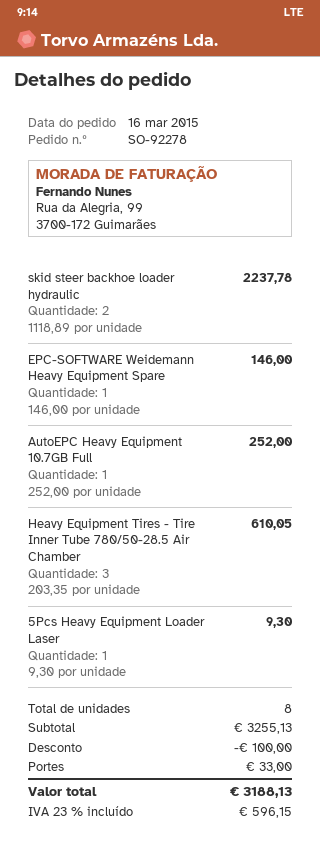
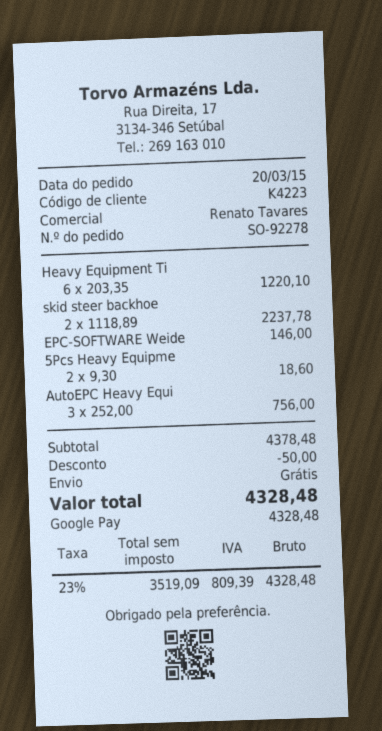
order date: 2015-03-16 -> 2015-03-20
AutoEPC Heavy Equipment 10.7GB Full: 1 x 252.00 = 252.00 -> 3 x 252.00 = 756.00
Heavy Equipment Tires - Tire Inner Tube 780/50-28.5 Air Chamber: 3 x 203.35 = 610.05 -> 6 x 203.35 = 1220.10
5Pcs Heavy Equipment Loader Laser: 1 x 9.30 = 9.30 -> 2 x 9.30 = 18.60
subtotal: 3255.13 -> 4378.48
discount: 100.00 -> 50.00
shipping: 33.00 -> 0.00
tax: 23% = 596.15 -> 23% = 809.39
total: 3188.13 -> 4328.48

